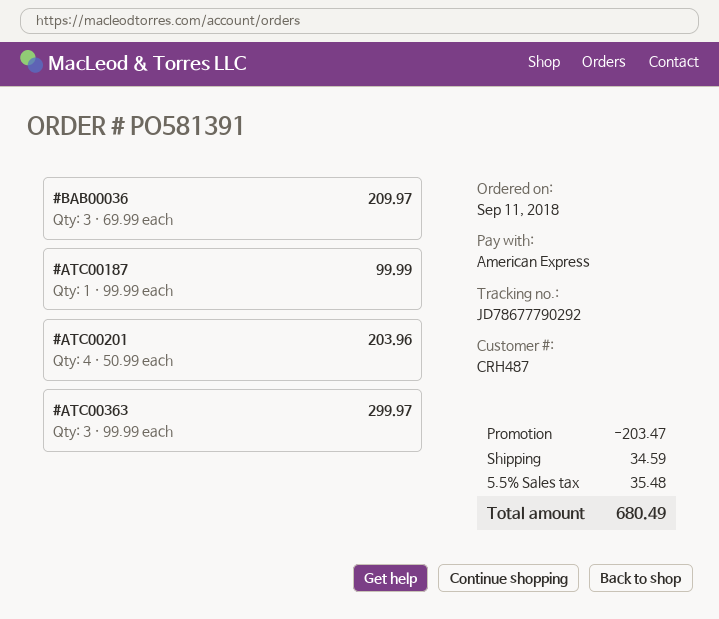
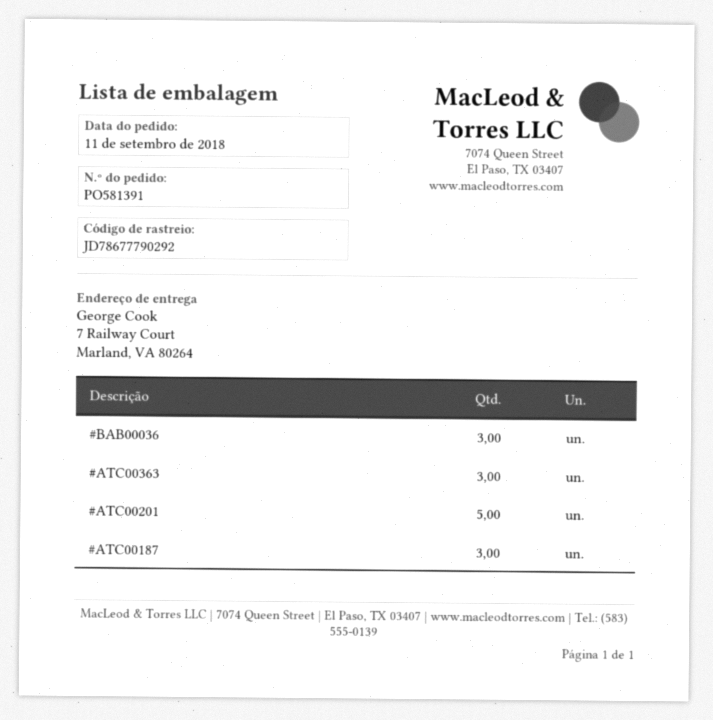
#ATC00187: 1 -> 3
#ATC00201: 4 -> 5

